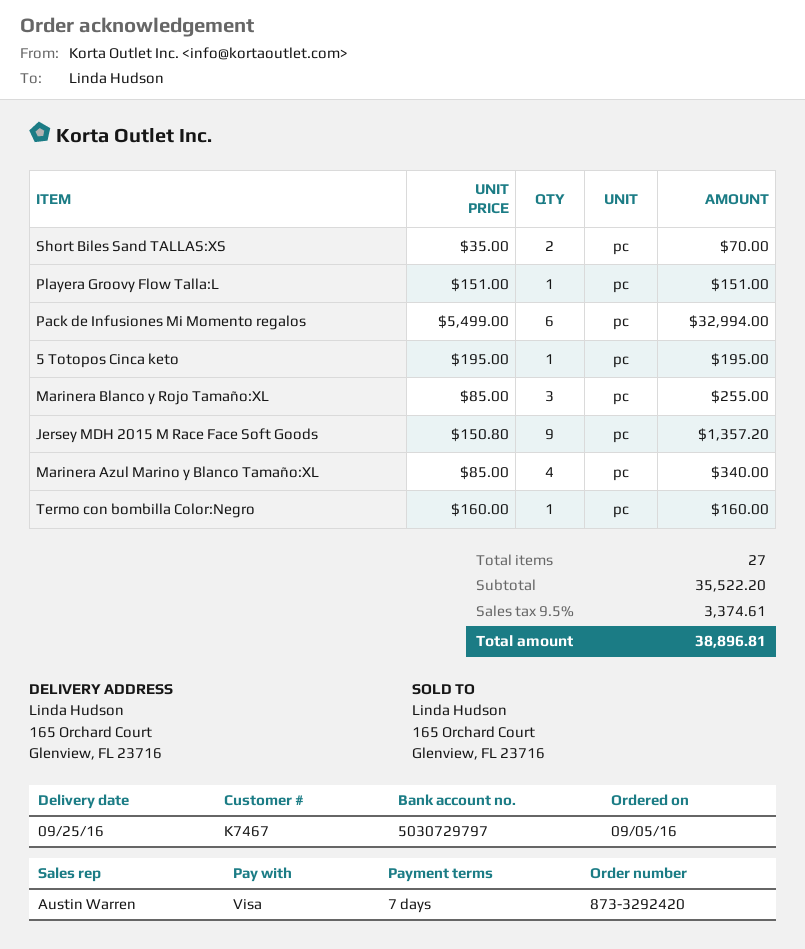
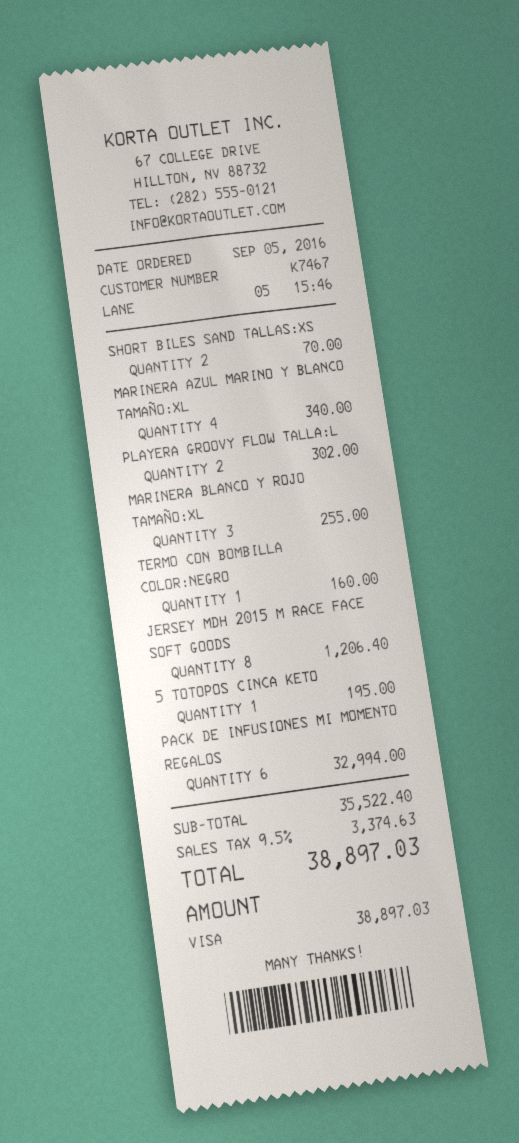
Playera Groovy Flow Talla:L: 1 for 151.00 -> 2 for 302.00
Jersey MDH 2015 M Race Face Soft Goods: 9 for 1357.20 -> 8 for 1206.40
subtotal: 35522.20 -> 35522.40
tax: 9.5% = 3374.61 -> 9.5% = 3374.63
total: 38896.81 -> 38897.03

